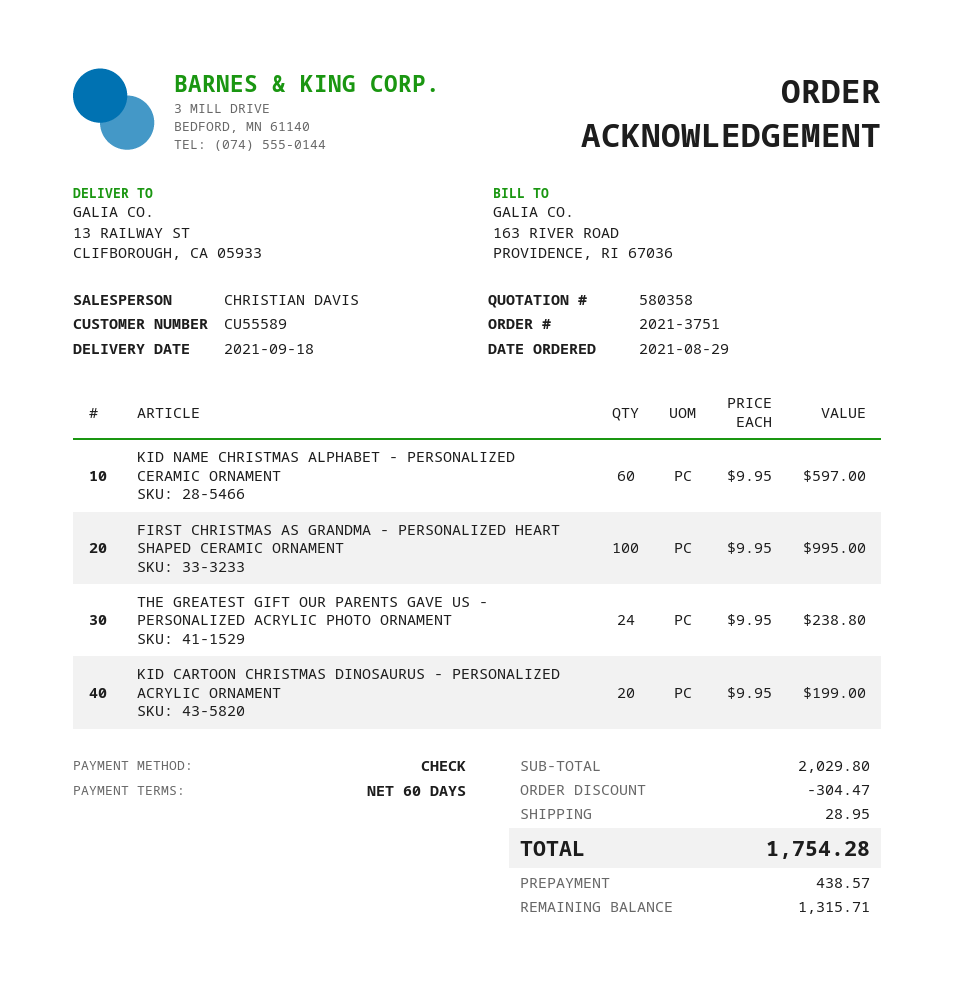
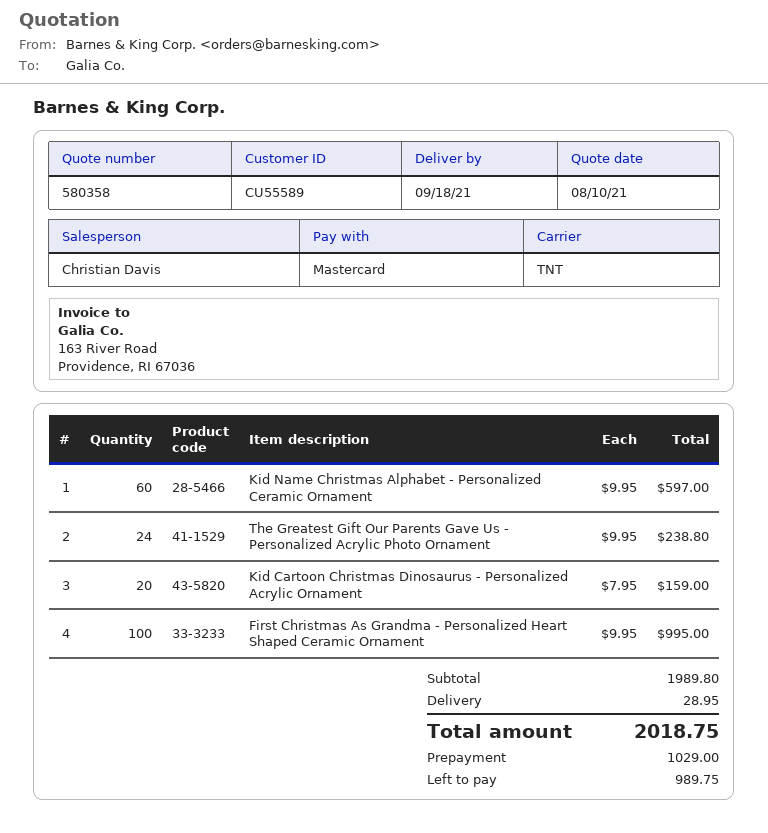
payment method: cheque -> Mastercard
KID CARTOON CHRISTMAS DINOSAURUS - PERSONALIZED ACRYLIC ORNAMENT: 20 x 9.95 = 199.00 -> 20 x 7.95 = 159.00
subtotal: 2029.80 -> 1989.80
discount: 304.47 -> none
total: 1754.28 -> 2018.75
deposit: 438.57 -> 1029.00
balance: 1315.71 -> 989.75

